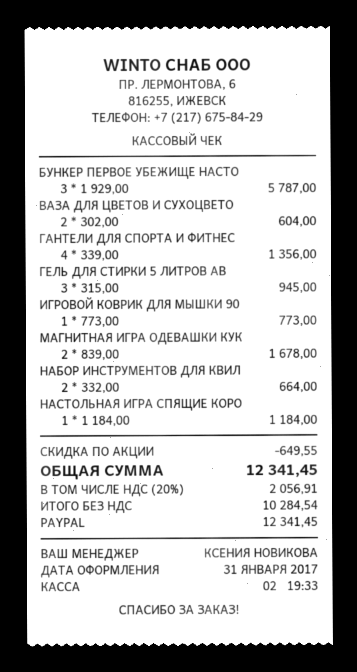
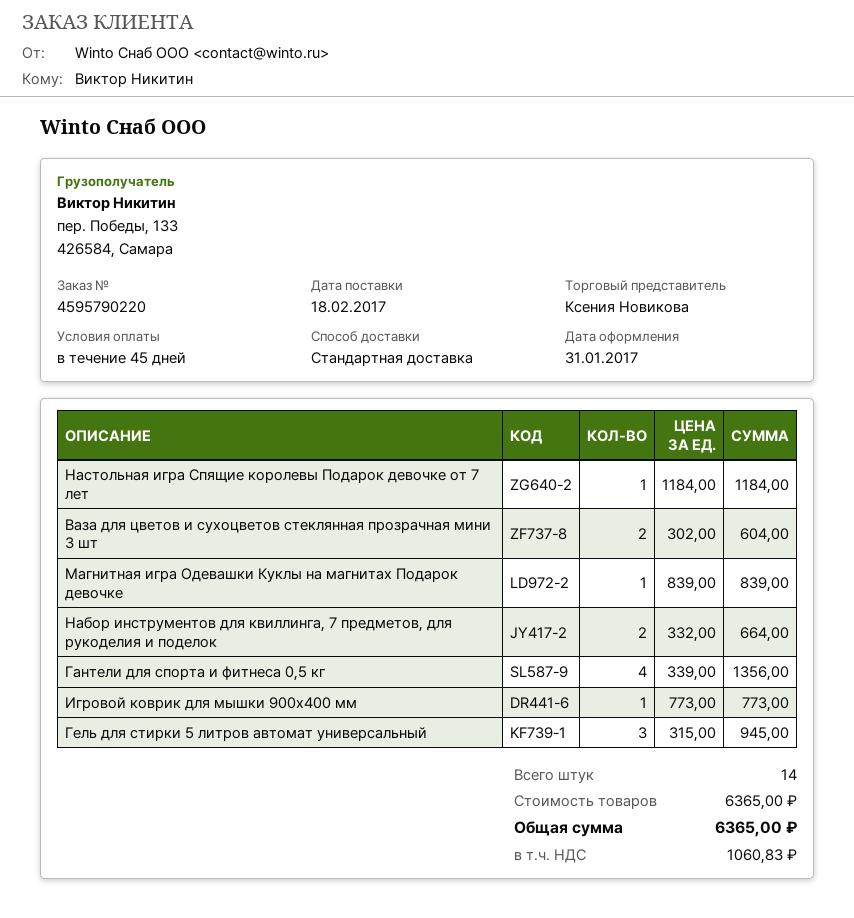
БУНКЕР ПЕРВОЕ УБЕЖИЩЕ НАСТО: 3 x 1929.00 = 5787.00 -> none
МАГНИТНАЯ ИГРА ОДЕВАШКИ КУК: 2 x 839.00 = 1678.00 -> 1 x 839.00 = 839.00
discount: 649.55 -> none
tax: 2056.91 -> 1060.83
total: 12341.45 -> 6365.00

